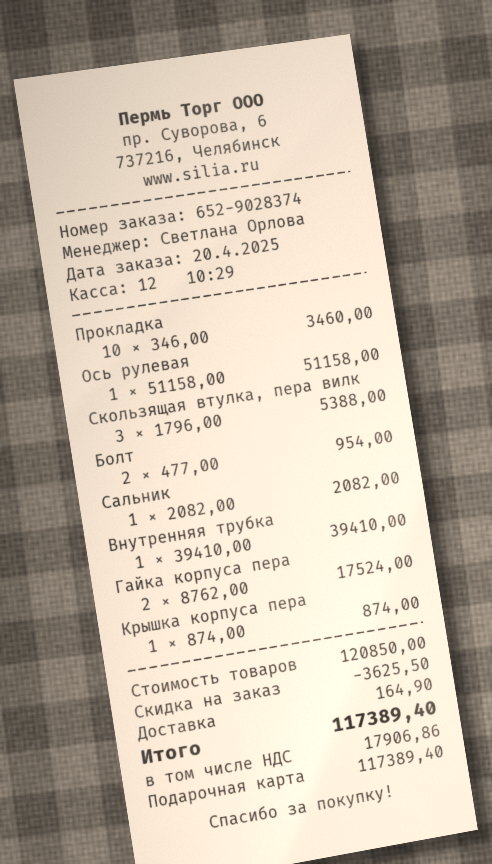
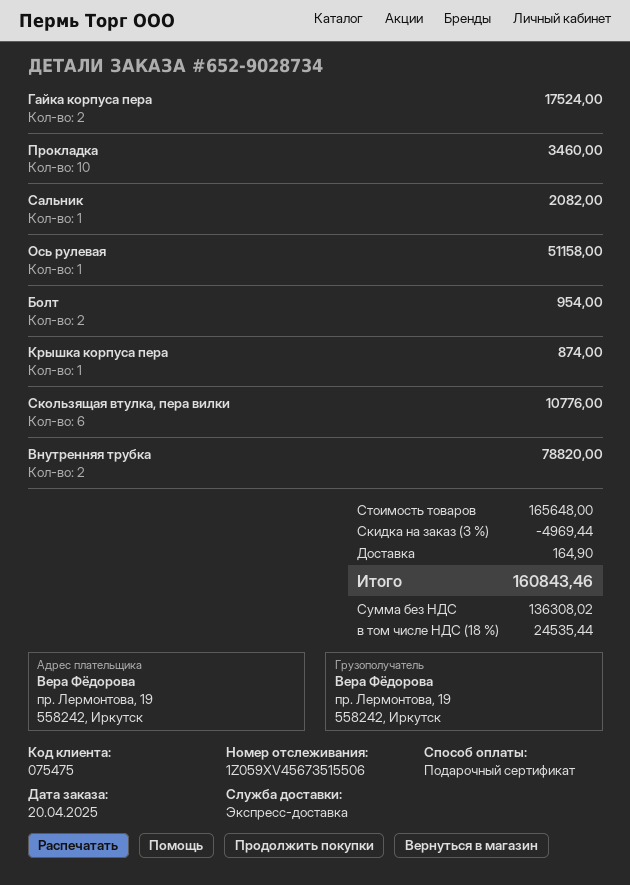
order number: 652-9028374 -> 652-9028734
Скользящая втулка, пера вилк: 3 for 5388.00 -> 6 for 10776.00
Внутренняя трубка: 1 for 39410.00 -> 2 for 78820.00
subtotal: 120850.00 -> 165648.00
discount: 3625.50 -> 4969.44
tax: 17906.86 -> 24535.44
total: 117389.40 -> 160843.46

